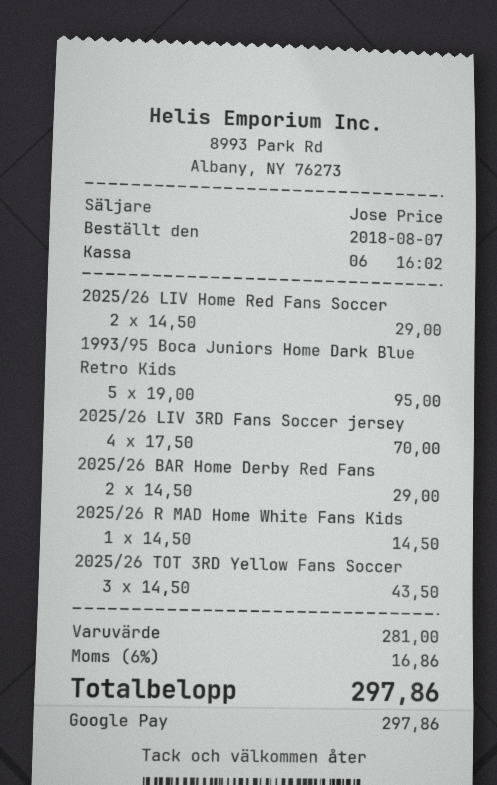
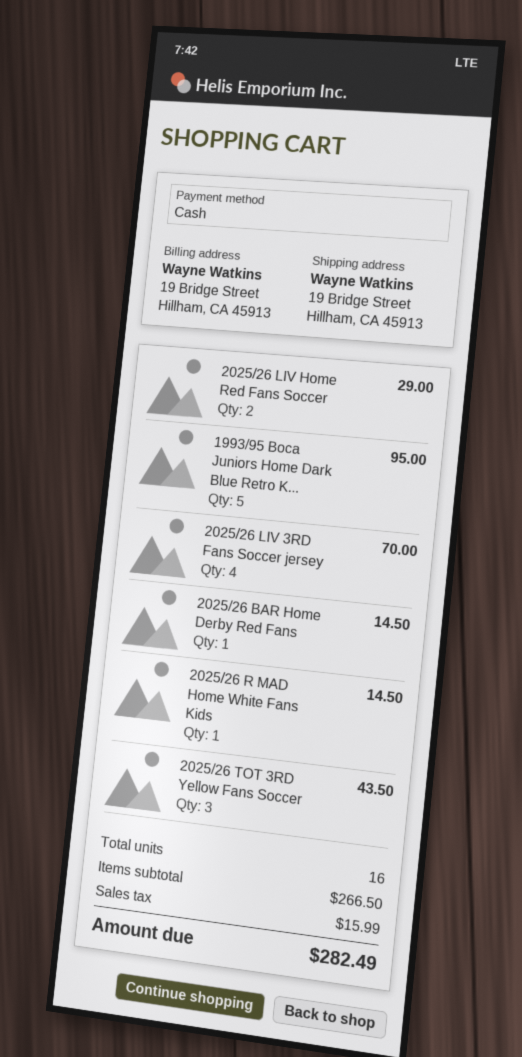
payment method: Google Pay -> cash
2025/26 BAR Home Derby Red Fans: 2 for 29.00 -> 1 for 14.50
subtotal: 281.00 -> 266.50
tax: 16.86 -> 15.99
total: 297.86 -> 282.49

